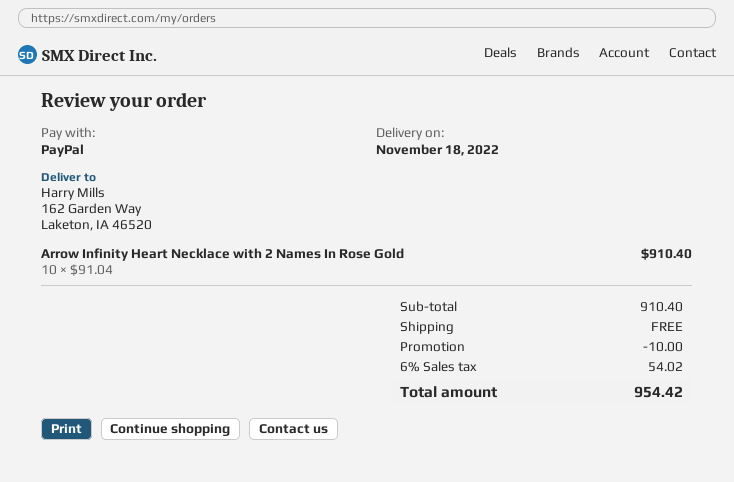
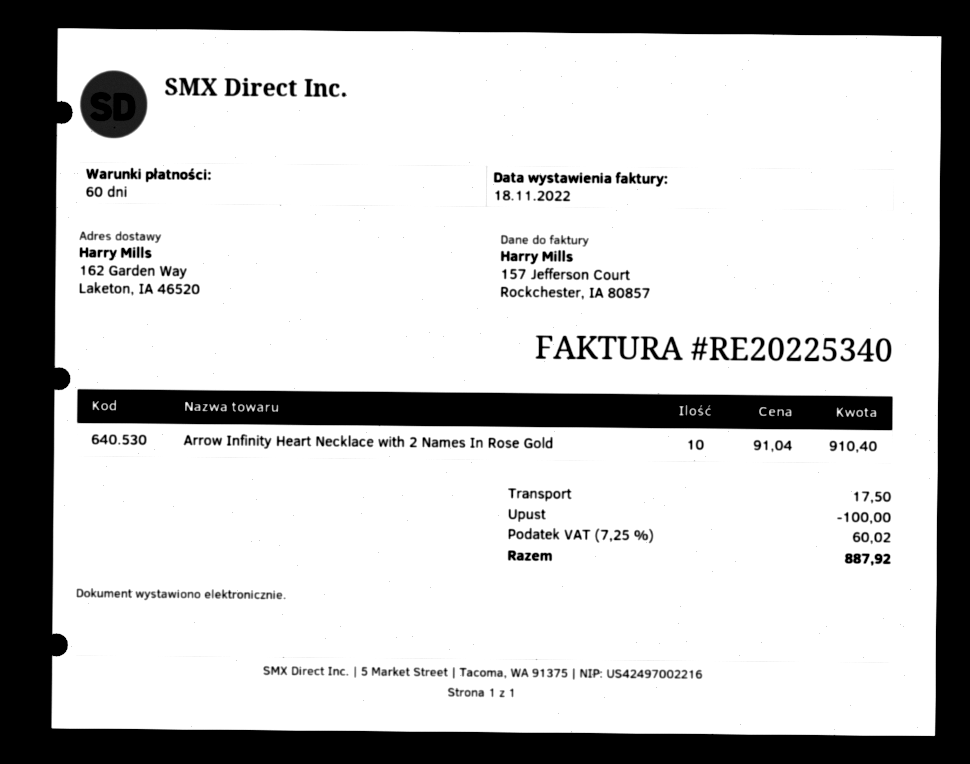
discount: 10.00 -> 100.00
shipping: 0.00 -> 17.50
tax: 6% = 54.02 -> 7.25% = 60.02
total: 954.42 -> 887.92

